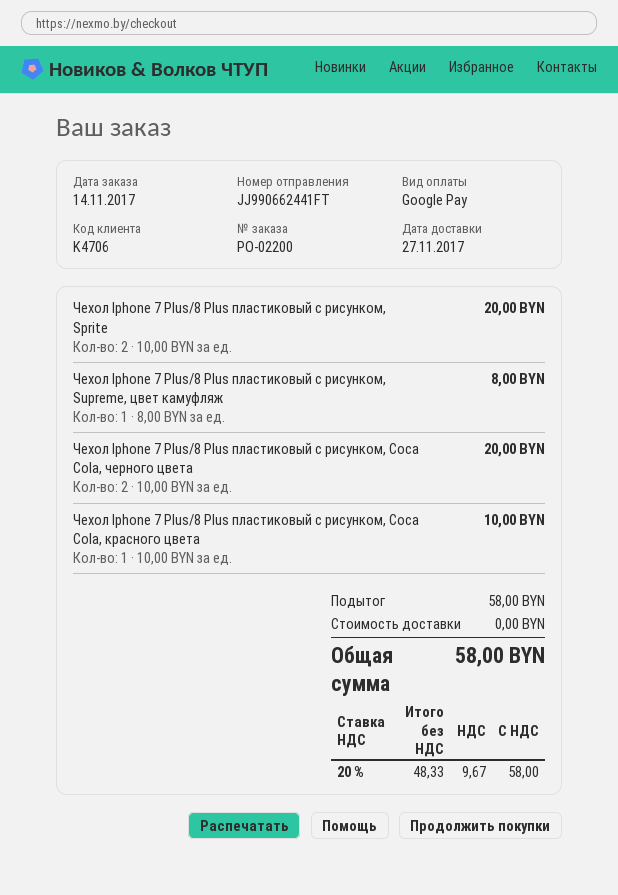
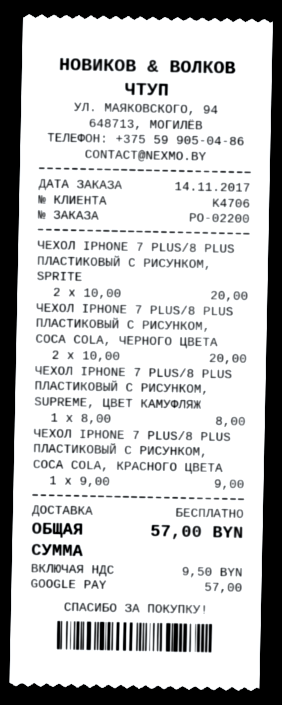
Чехол Iphone 7 Plus/8 Plus пластиковый с рисунком, Coca Cola, красного цвета: 1 x 10.00 = 10.00 -> 1 x 9.00 = 9.00
tax: 9.67 -> 9.50
total: 58.00 -> 57.00

